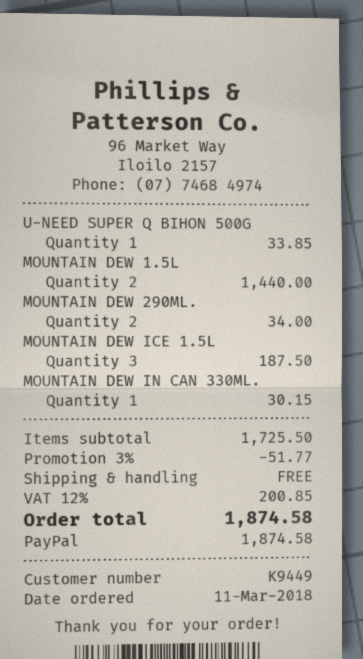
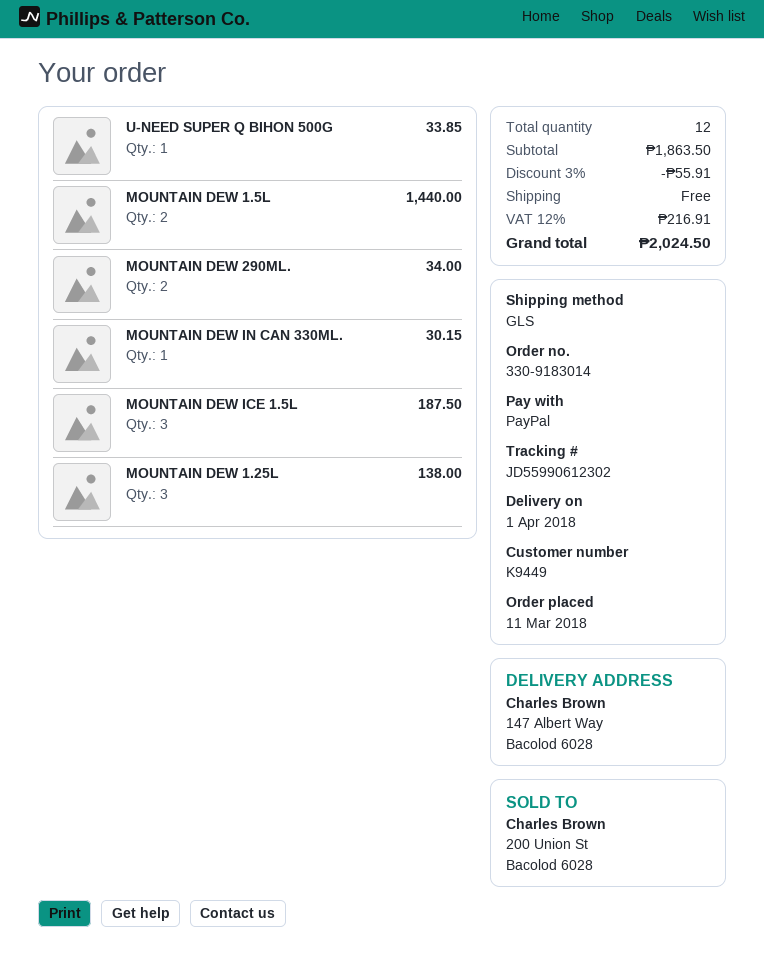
MOUNTAIN DEW 1.25L: none -> 3 for 138.00
subtotal: 1725.50 -> 1863.50
discount: 3% = 51.77 -> 3% = 55.91
tax: 12% = 200.85 -> 12% = 216.91
total: 1874.58 -> 2024.50

